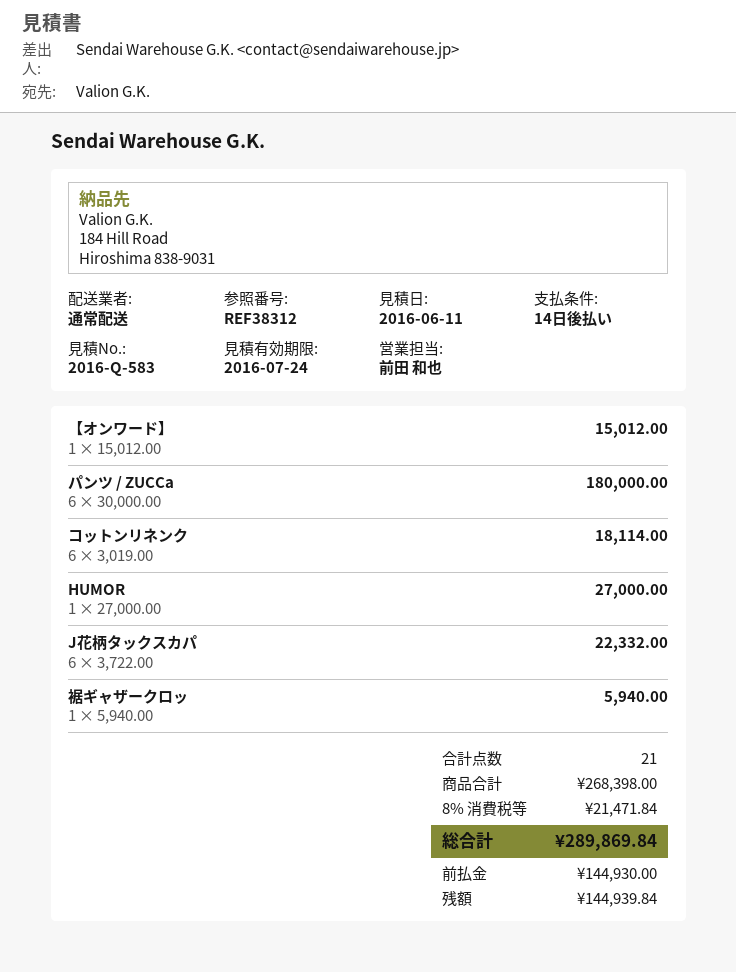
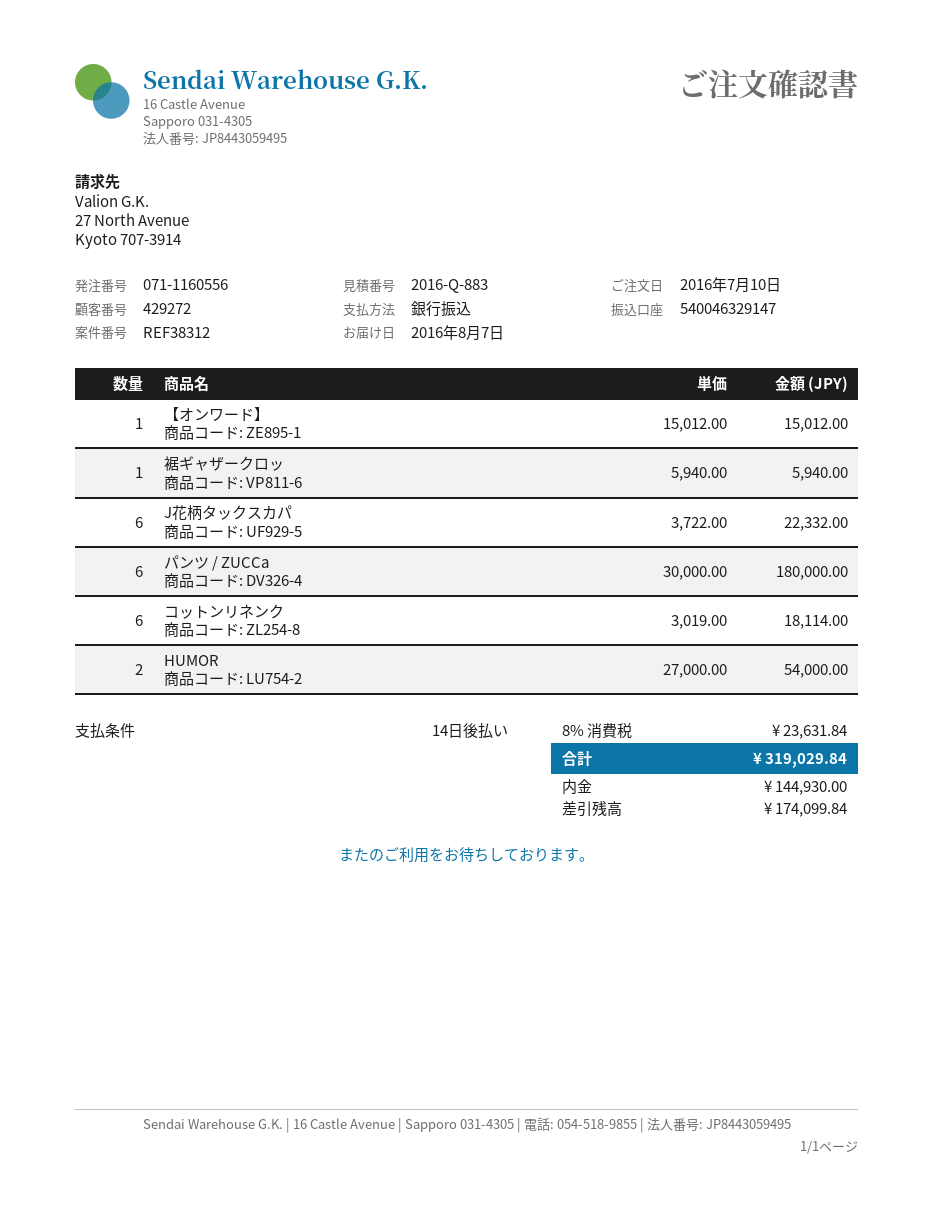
quote number: 2016-Q-583 -> 2016-Q-883
HUMOR: 1 x 27000.00 = 27000.00 -> 2 x 27000.00 = 54000.00
tax: 8% = 21471.84 -> 8% = 23631.84
total: 289869.84 -> 319029.84
balance: 144939.84 -> 174099.84

